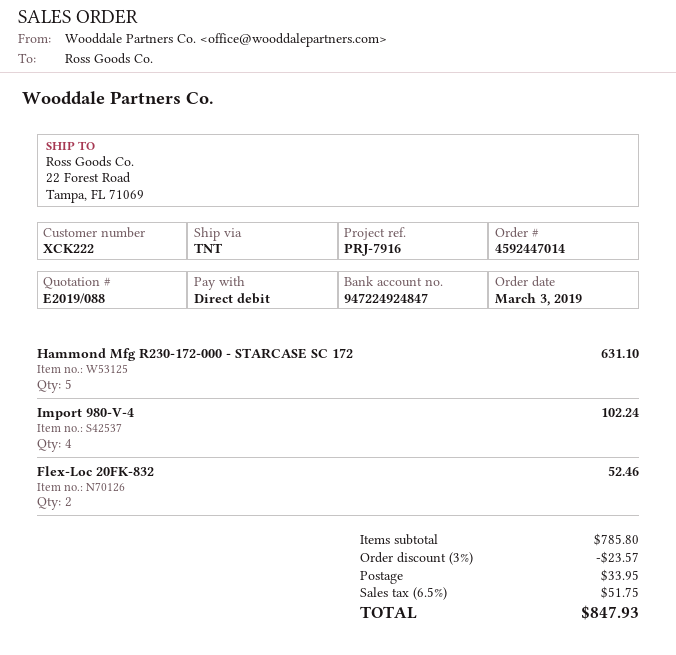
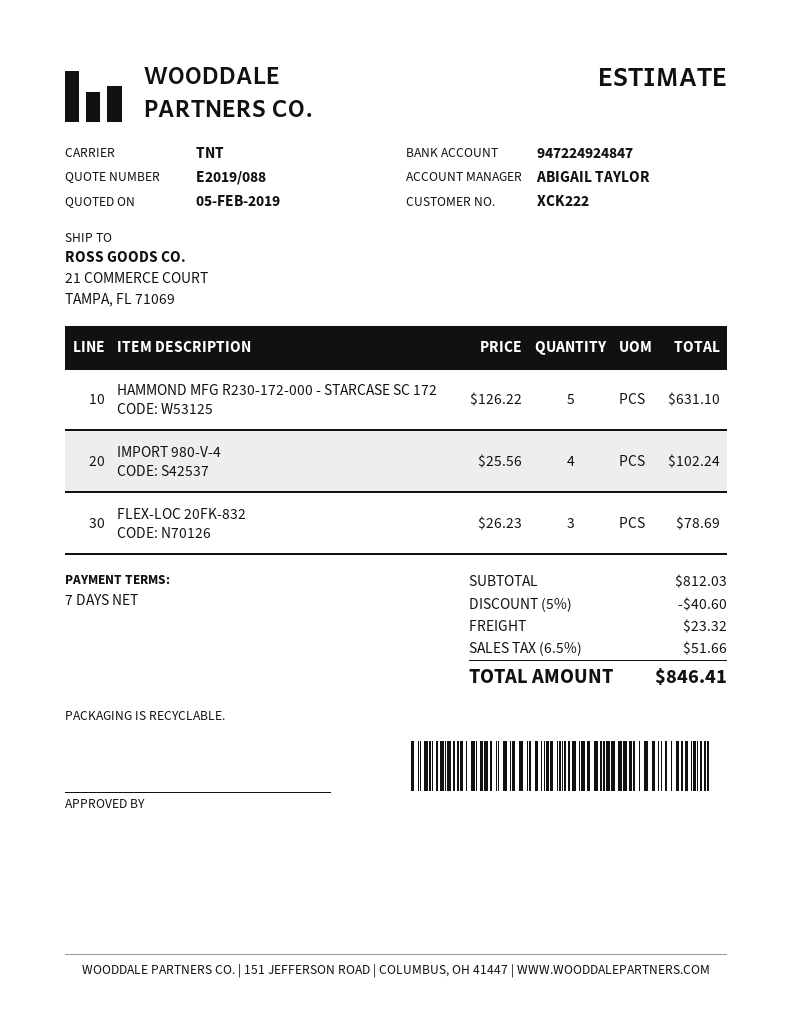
ship to: 22 Forest Road, Tampa, FL 71069 -> 21 COMMERCE COURT, TAMPA, FL 71069
Flex-Loc 20FK-832: 2 for 52.46 -> 3 for 78.69
subtotal: 785.80 -> 812.03
discount: 3% = 23.57 -> 5% = 40.60
shipping: 33.95 -> 23.32
tax: 6.5% = 51.75 -> 6.5% = 51.66
total: 847.93 -> 846.41

